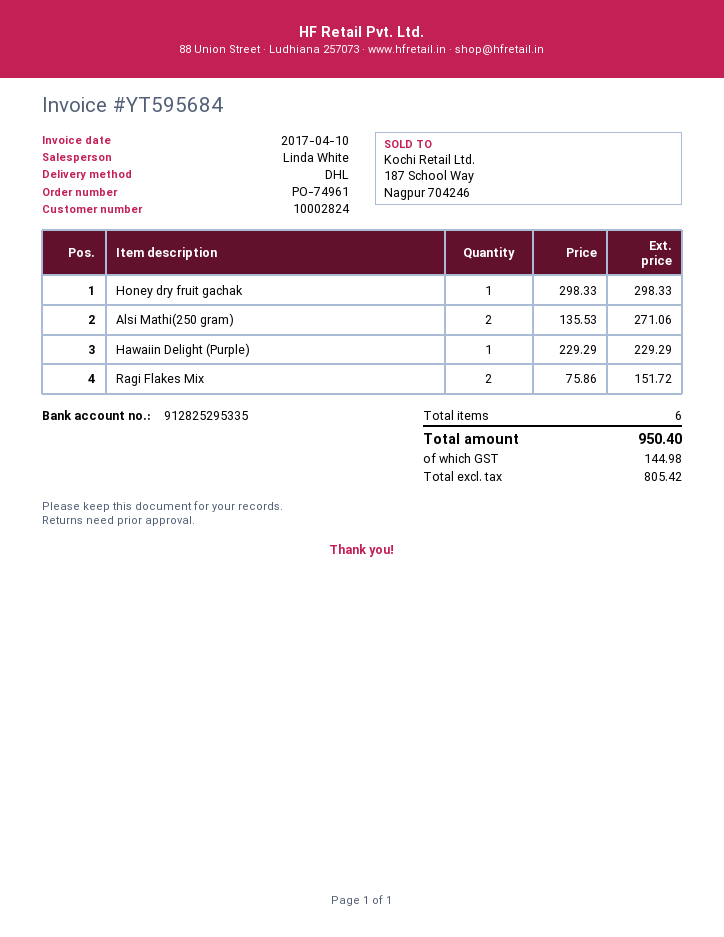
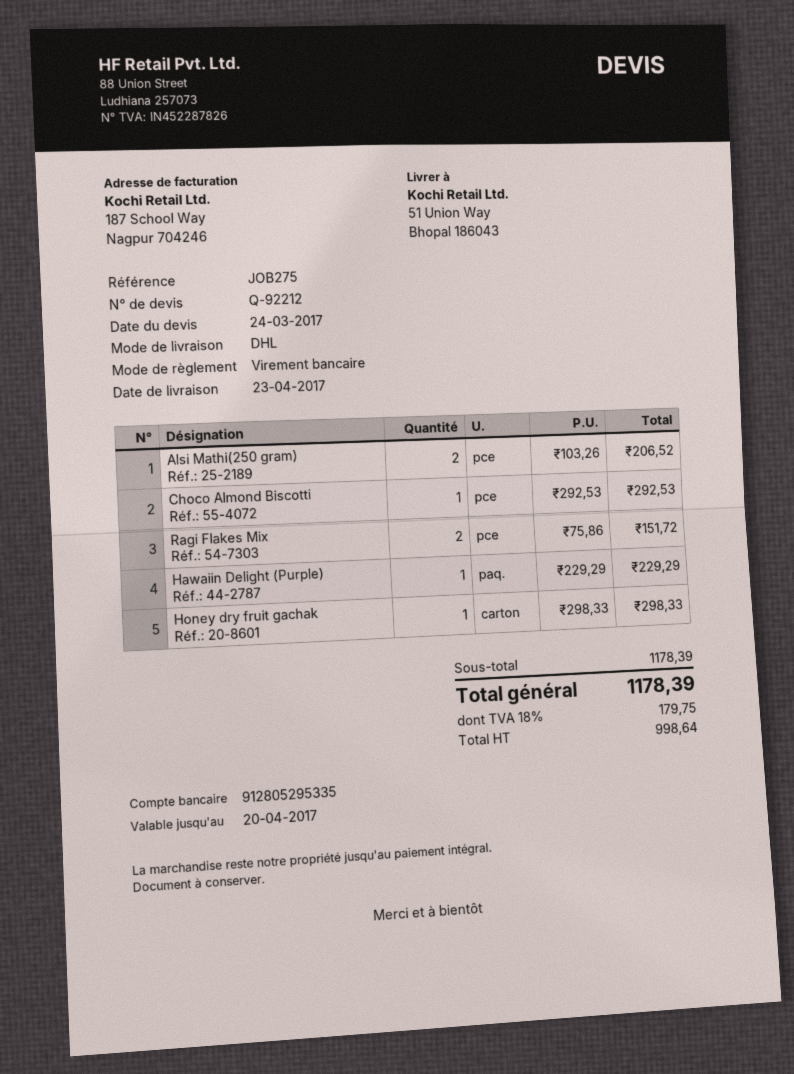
bank account: 912825295335 -> 912805295335
Alsi Mathi(250 gram): 2 x 135.53 = 271.06 -> 2 x 103.26 = 206.52
Choco Almond Biscotti: none -> 1 x 292.53 = 292.53
net: 805.42 -> 998.64
tax: 144.98 -> 179.75
total: 950.40 -> 1178.39

